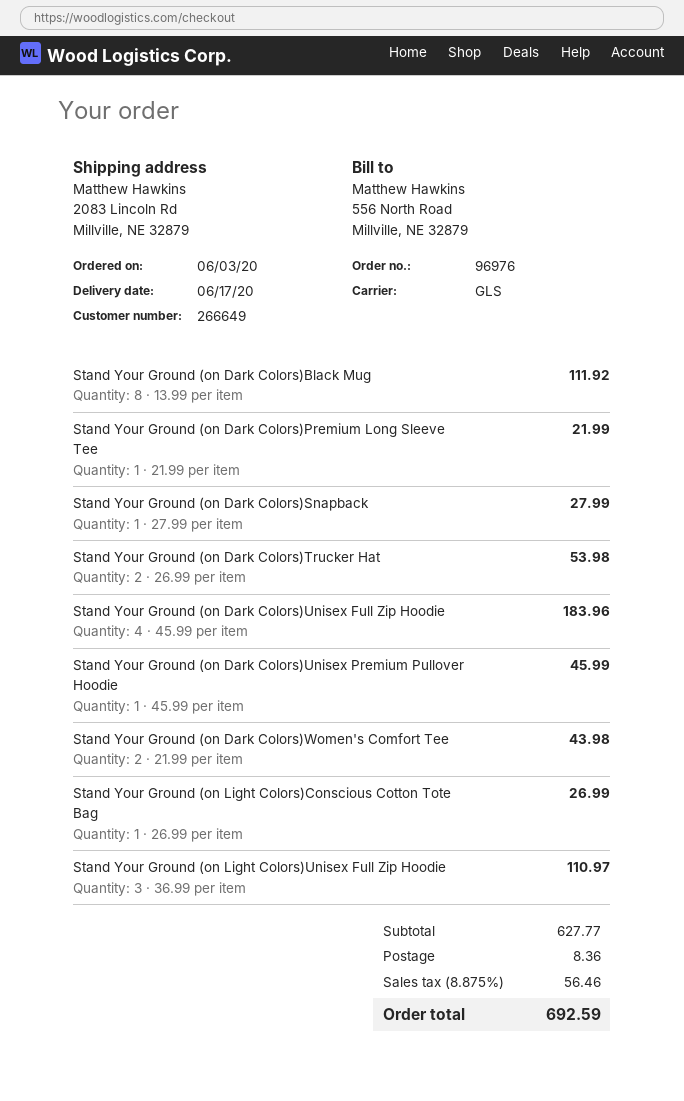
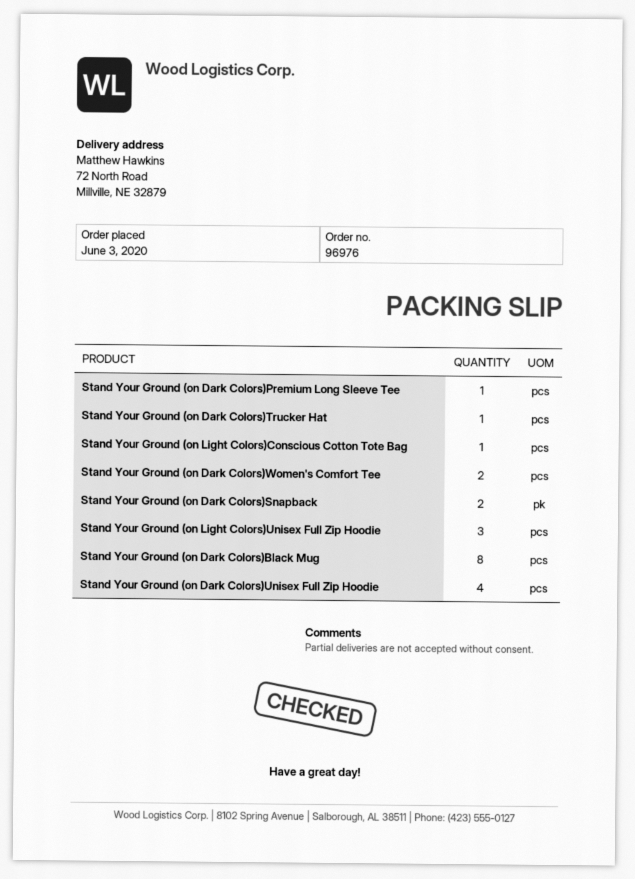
ship to: 2083 Lincoln Rd, Millville, NE 32879 -> 72 North Road, Millville, NE 32879
Stand Your Ground (on Dark Colors)Snapback: 1 -> 2
Stand Your Ground (on Dark Colors)Trucker Hat: 2 -> 1
Stand Your Ground (on Dark Colors)Unisex Premium Pullover Hoodie: 1 -> none

